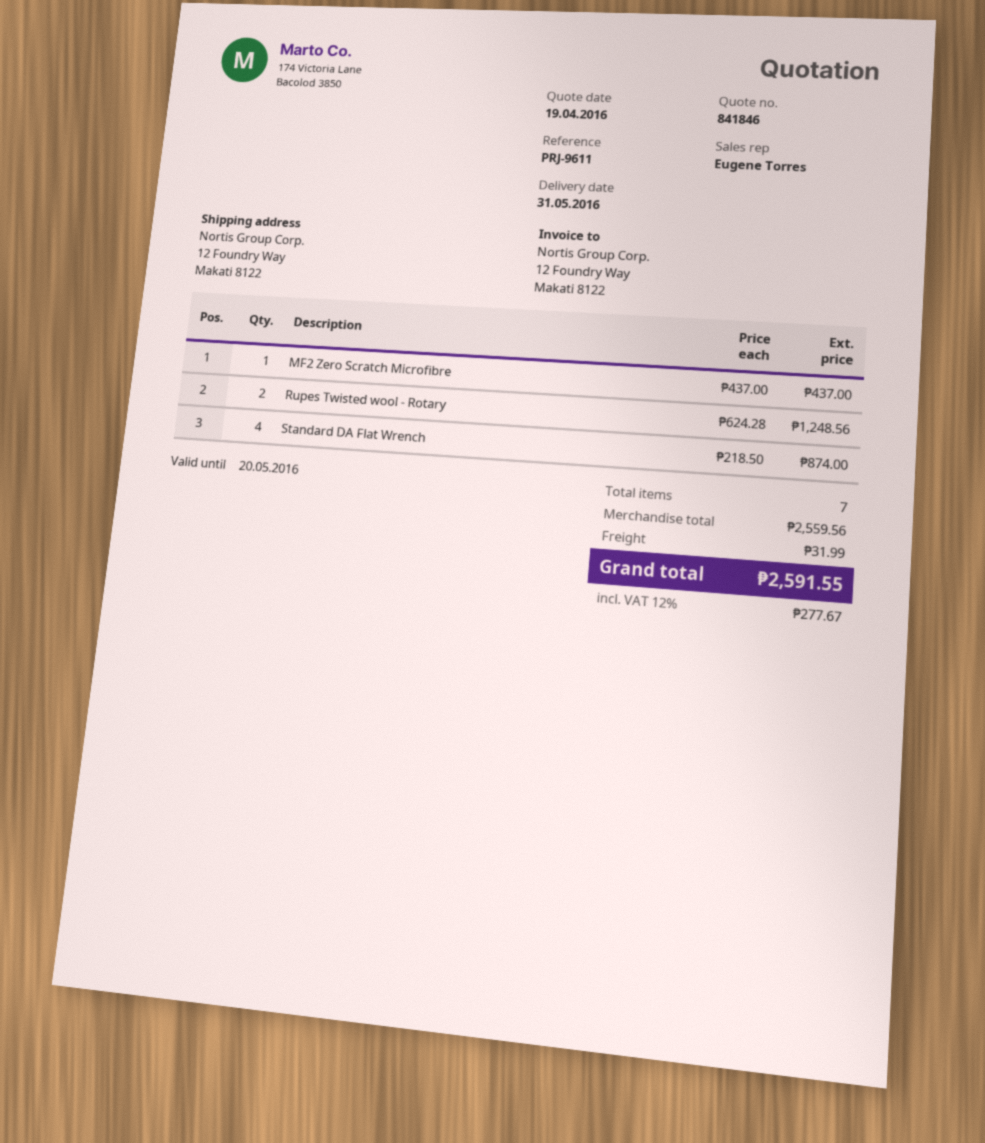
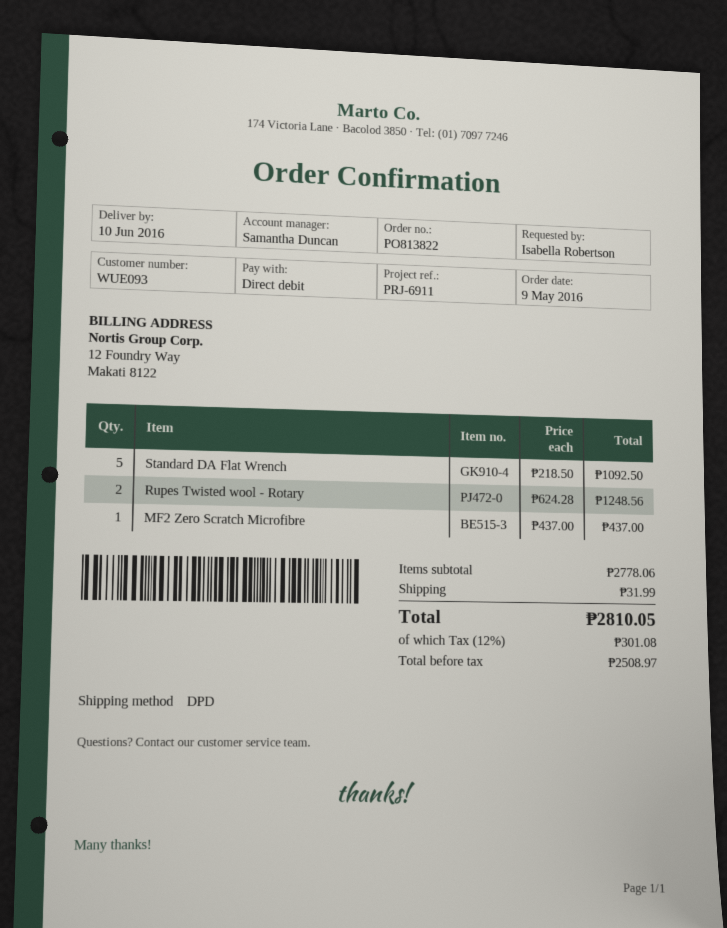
delivery date: 2016-05-31 -> 2016-06-10
reference: PRJ-9611 -> PRJ-6911
sales rep: Eugene Torres -> Samantha Duncan
Standard DA Flat Wrench: 4 x 218.50 = 874.00 -> 5 x 218.50 = 1092.50
subtotal: 2559.56 -> 2778.06
tax: 12% = 277.67 -> 12% = 301.08
total: 2591.55 -> 2810.05

